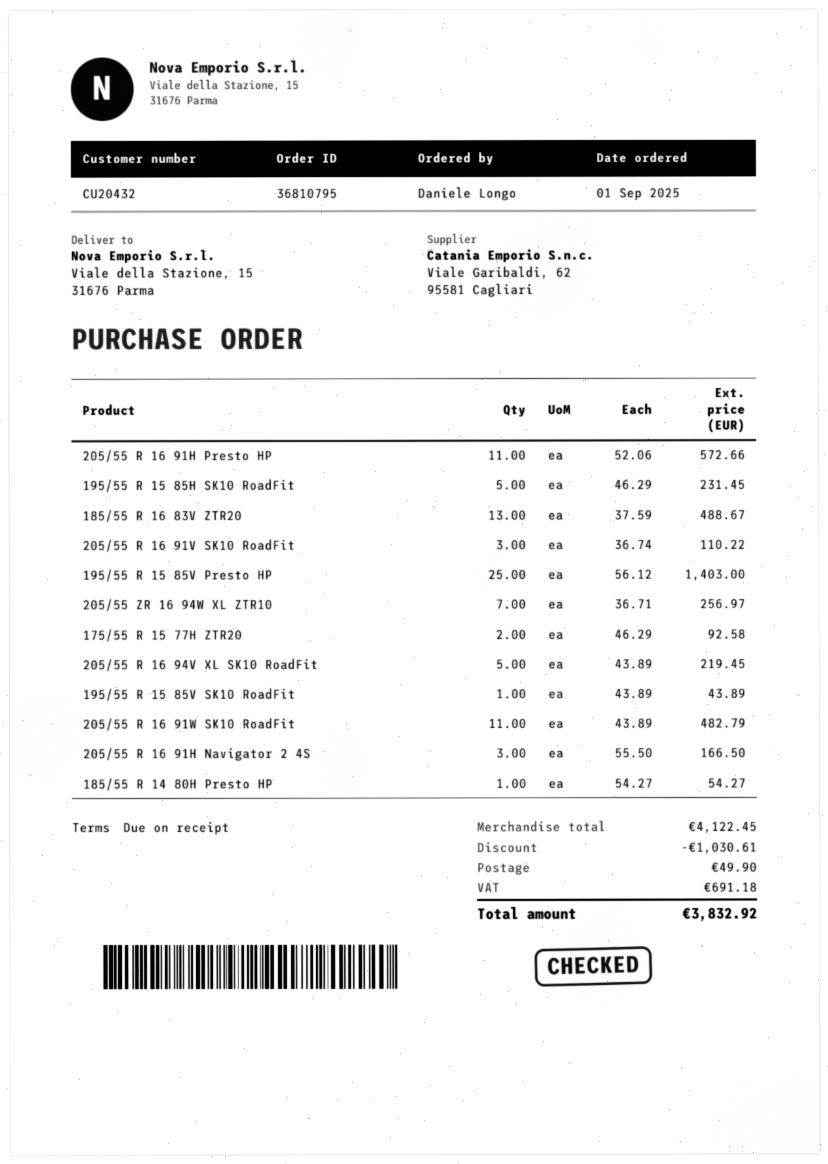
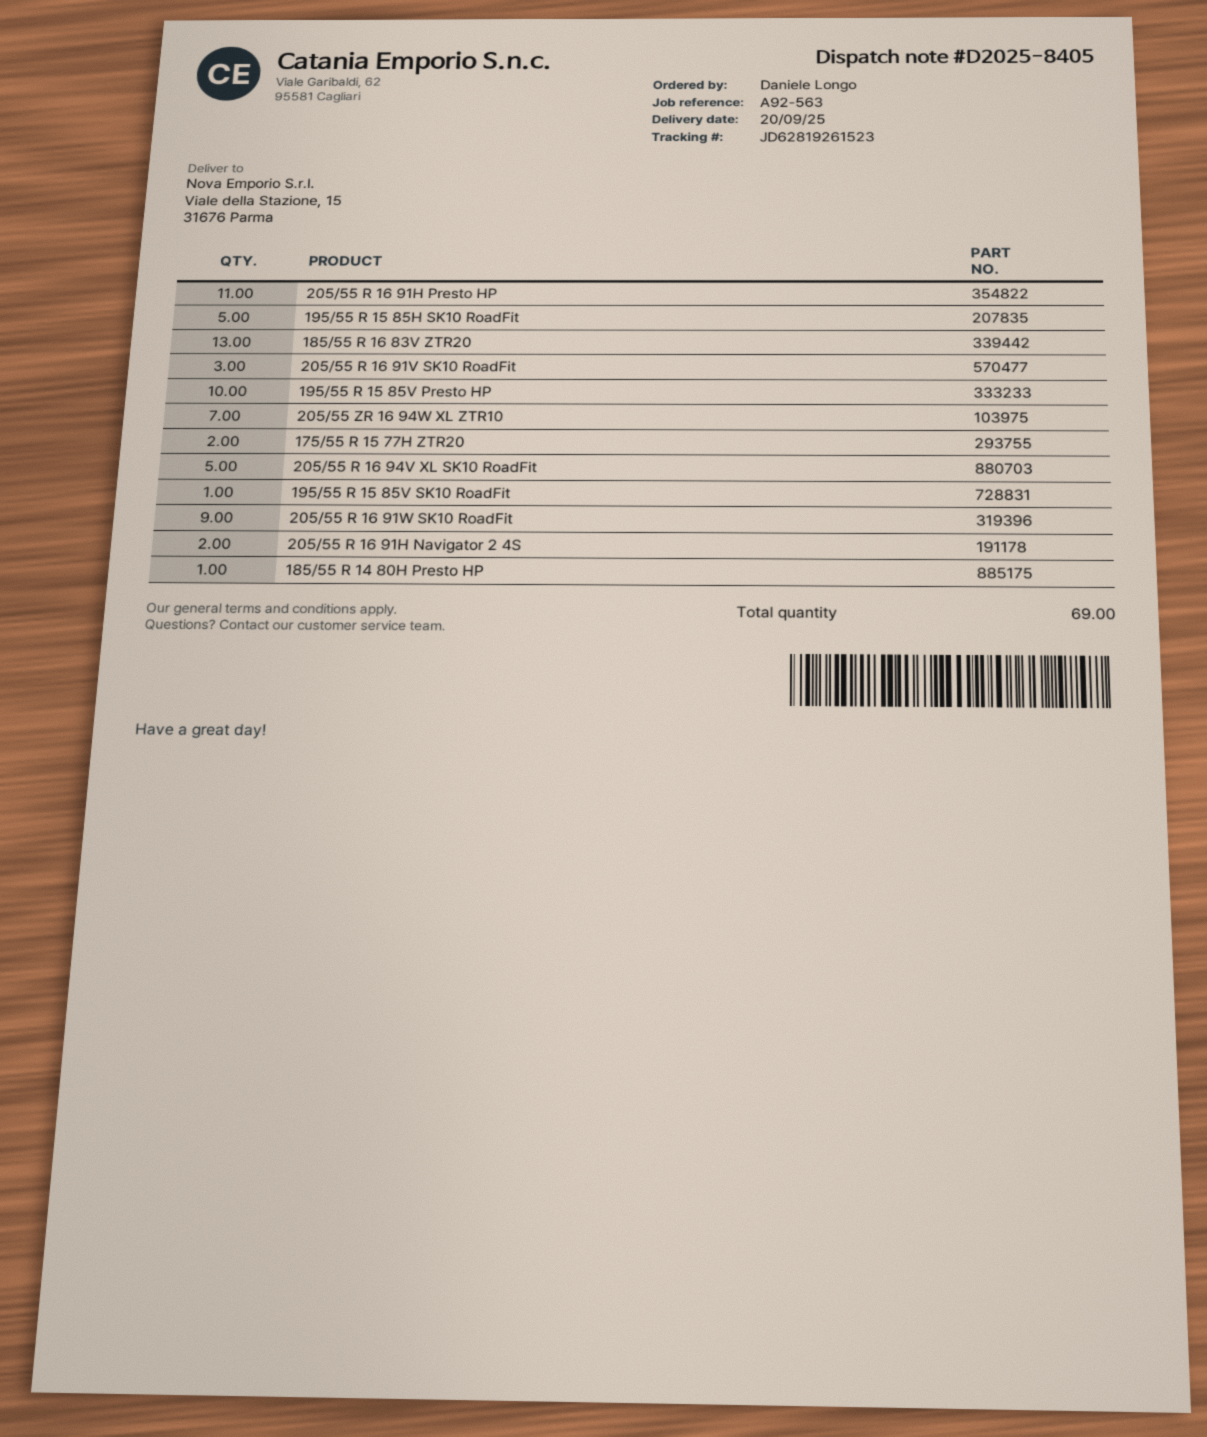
195/55 R 15 85V Presto HP: 25 -> 10
205/55 R 16 91W SK10 RoadFit: 11 -> 9
205/55 R 16 91H Navigator 2 4S: 3 -> 2

